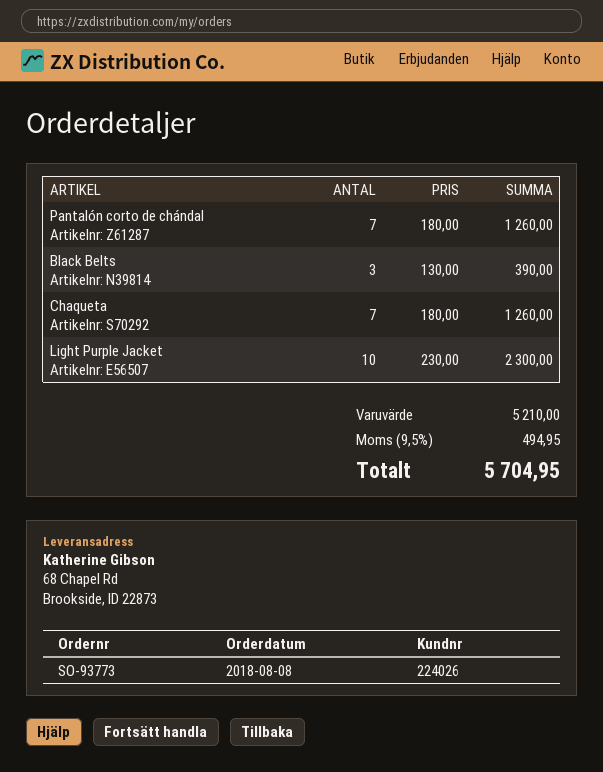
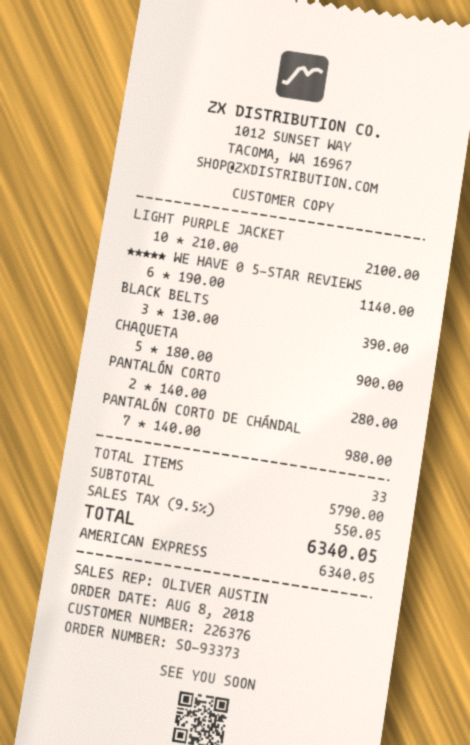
order number: SO-93773 -> SO-93373
customer number: 224026 -> 226376
Pantalón corto de chándal: 7 x 180.00 = 1260.00 -> 7 x 140.00 = 980.00
Chaqueta: 7 x 180.00 = 1260.00 -> 5 x 180.00 = 900.00
Light Purple Jacket: 10 x 230.00 = 2300.00 -> 10 x 210.00 = 2100.00
★★★★★ WE HAVE 0 5-STAR REVIEWS: none -> 6 x 190.00 = 1140.00
PANTALÓN CORTO: none -> 2 x 140.00 = 280.00
subtotal: 5210.00 -> 5790.00
tax: 9.5% = 494.95 -> 9.5% = 550.05
total: 5704.95 -> 6340.05

